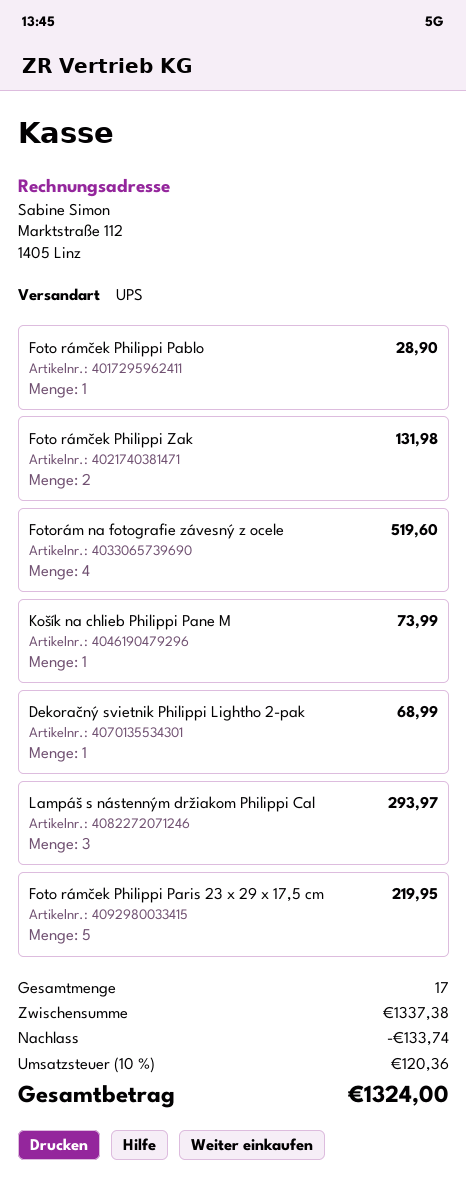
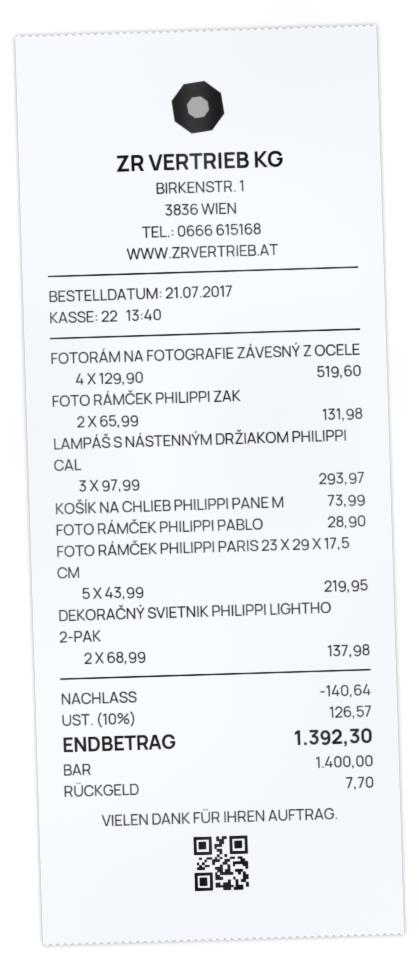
Dekoračný svietnik Philippi Lightho 2-pak: 1 for 68.99 -> 2 for 137.98
discount: 133.74 -> 140.64
tax: 10% = 120.36 -> 10% = 126.57
total: 1324.00 -> 1392.30

